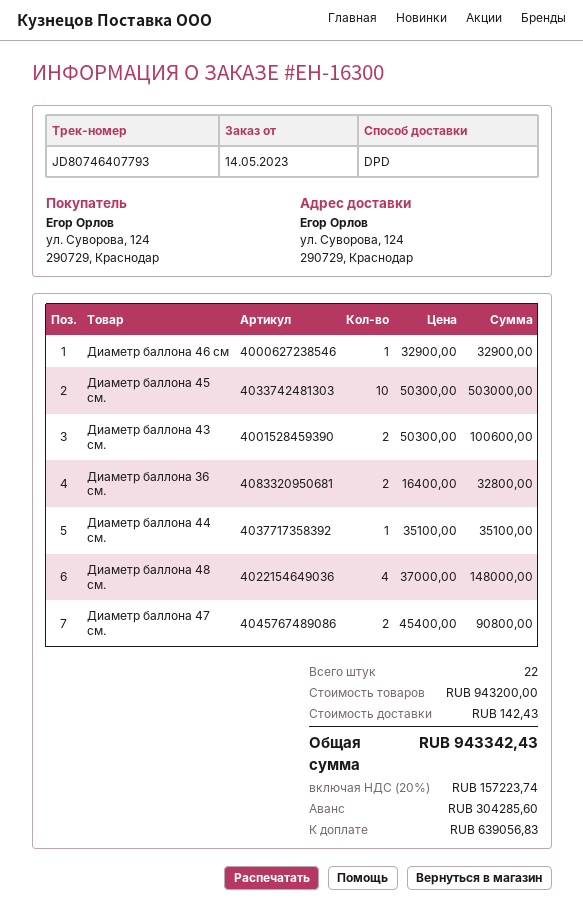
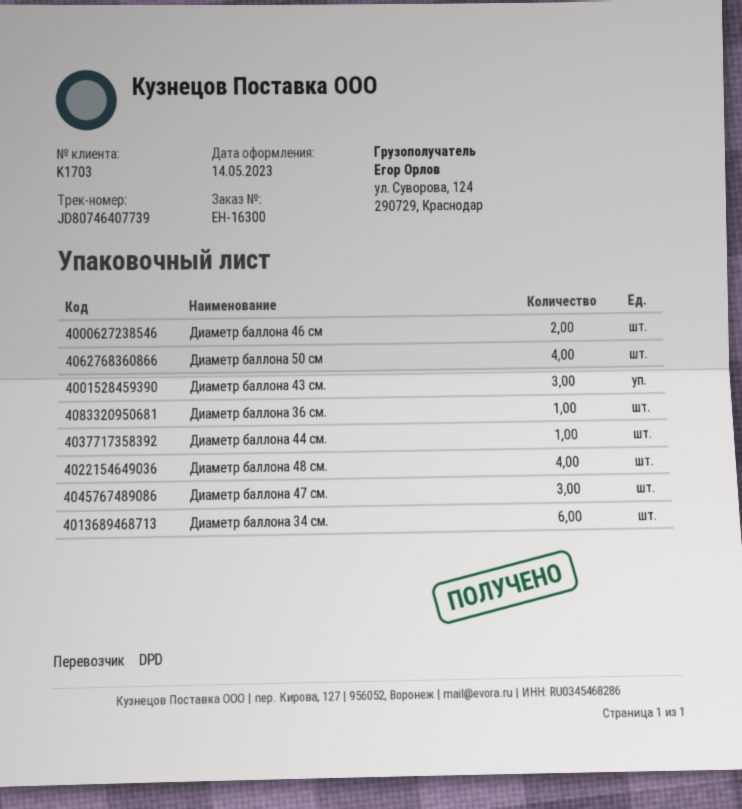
tracking number: JD80746407793 -> JD80746407739
Диаметр баллона 46 см: 1 -> 2
Диаметр баллона 45 см.: 10 -> none
Диаметр баллона 43 см.: 2 -> 3
Диаметр баллона 36 см.: 2 -> 1
Диаметр баллона 47 см.: 2 -> 3
Диаметр баллона 50 см: none -> 4
Диаметр баллона 34 см.: none -> 6

